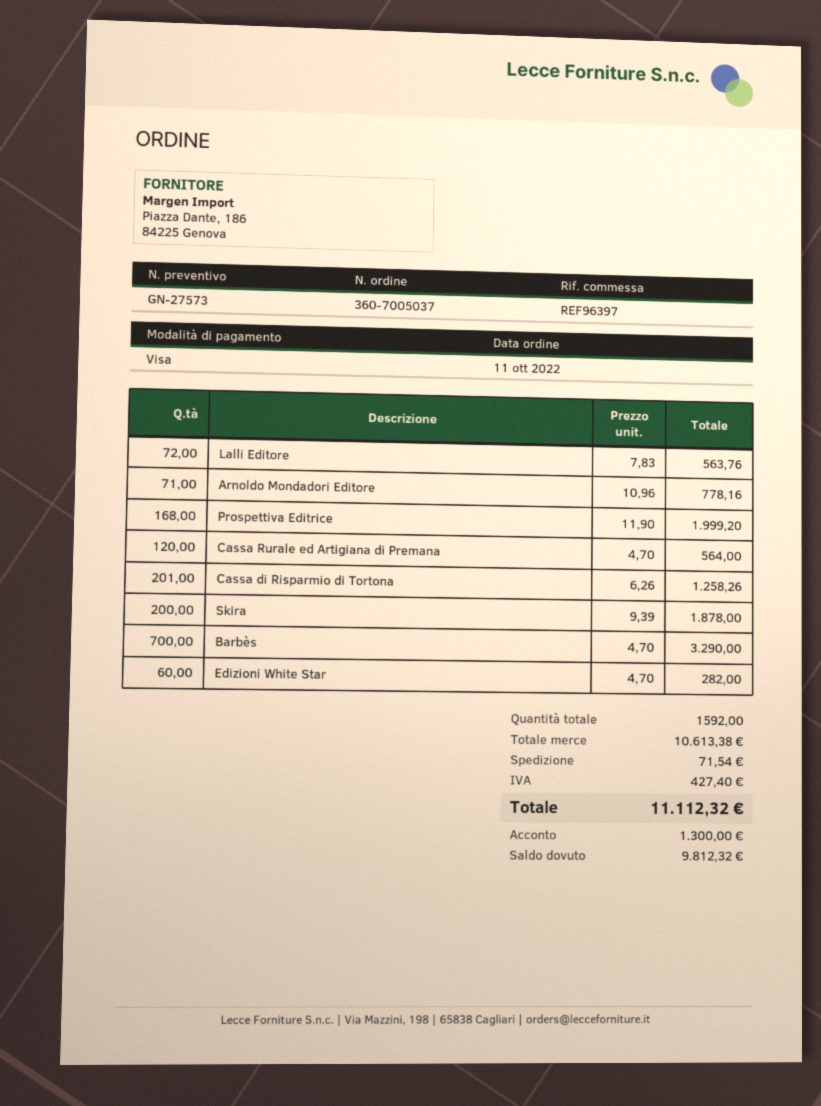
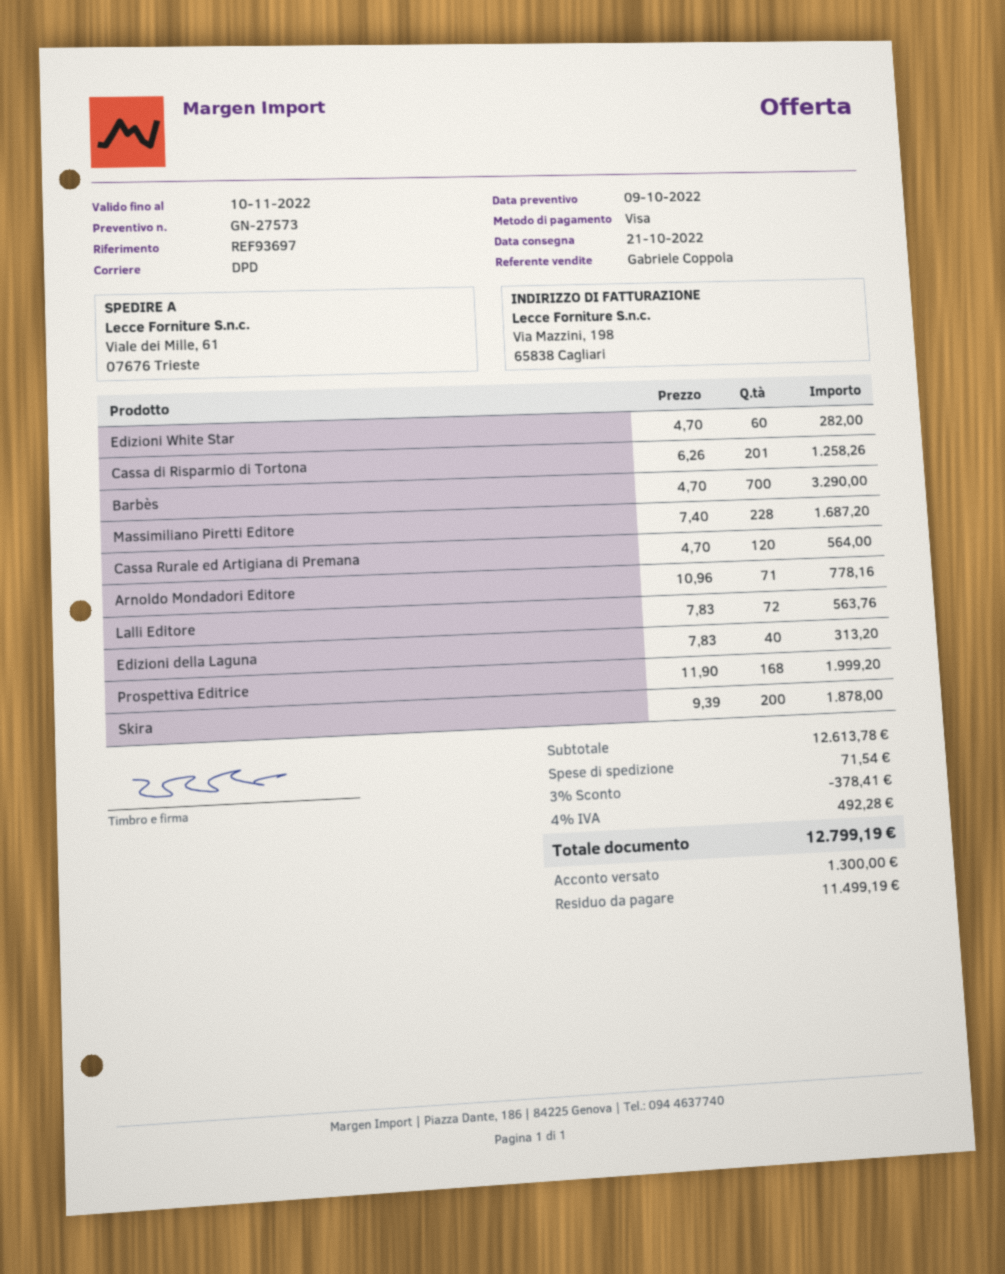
reference: REF96397 -> REF93697
Massimiliano Piretti Editore: none -> 228 x 7.40 = 1687.20
Edizioni della Laguna: none -> 40 x 7.83 = 313.20
subtotal: 10613.38 -> 12613.78
discount: none -> 3% = 378.41
tax: 427.40 -> 492.28
total: 11112.32 -> 12799.19
balance: 9812.32 -> 11499.19

